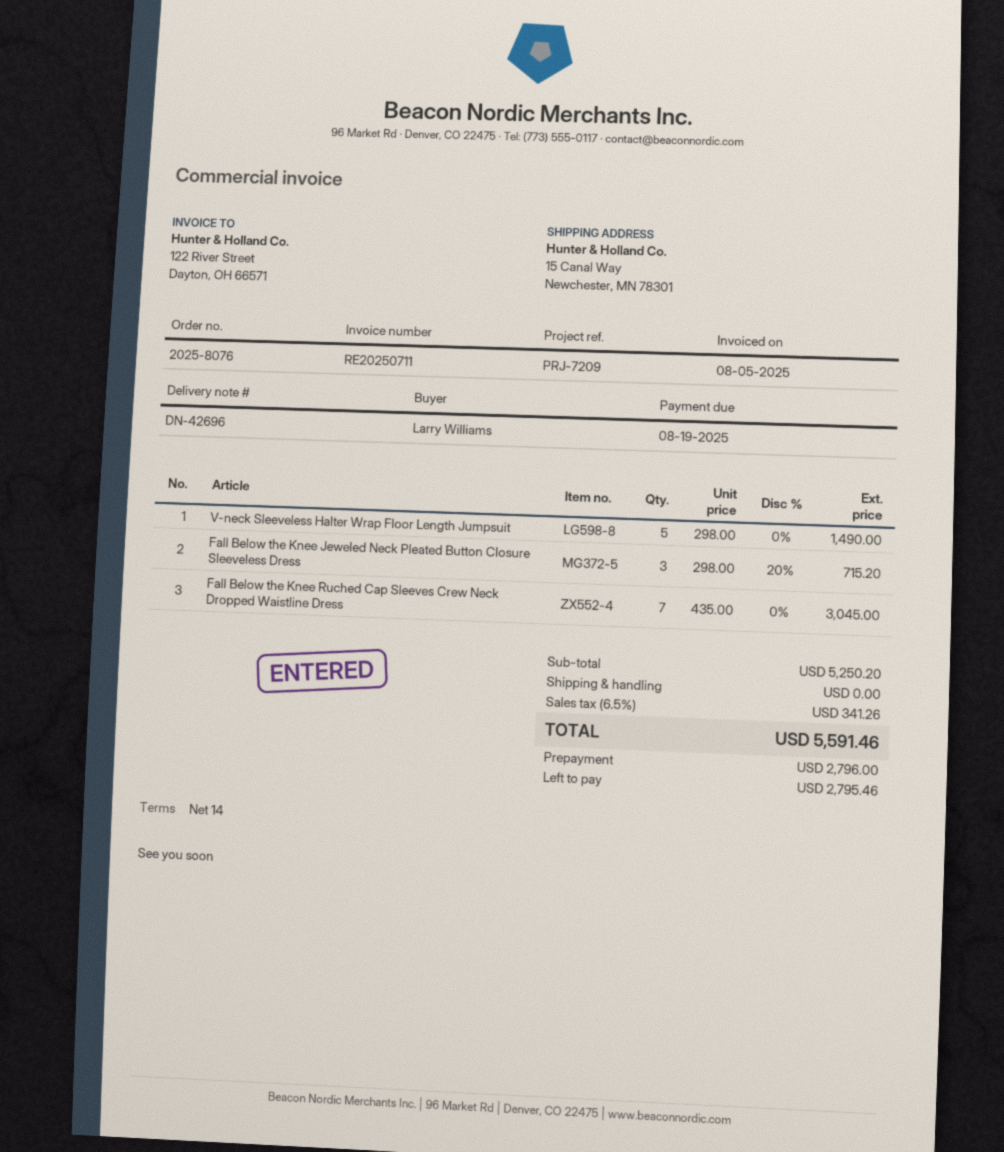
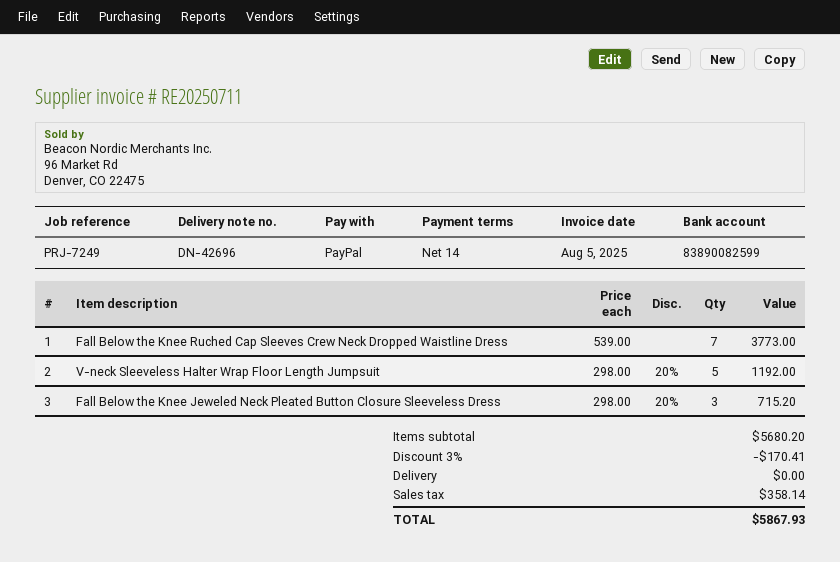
reference: PRJ-7209 -> PRJ-7249
V-neck Sleeveless Halter Wrap Floor Length Jumpsuit: 5 x 298.00 = 1490.00 -> 5 x 298.00 - 20% = 1192.00
Fall Below the Knee Ruched Cap Sleeves Crew Neck Dropped Waistline Dress: 7 x 435.00 = 3045.00 -> 7 x 539.00 = 3773.00
subtotal: 5250.20 -> 5680.20
discount: none -> 3% = 170.41
tax: 341.26 -> 358.14
total: 5591.46 -> 5867.93

